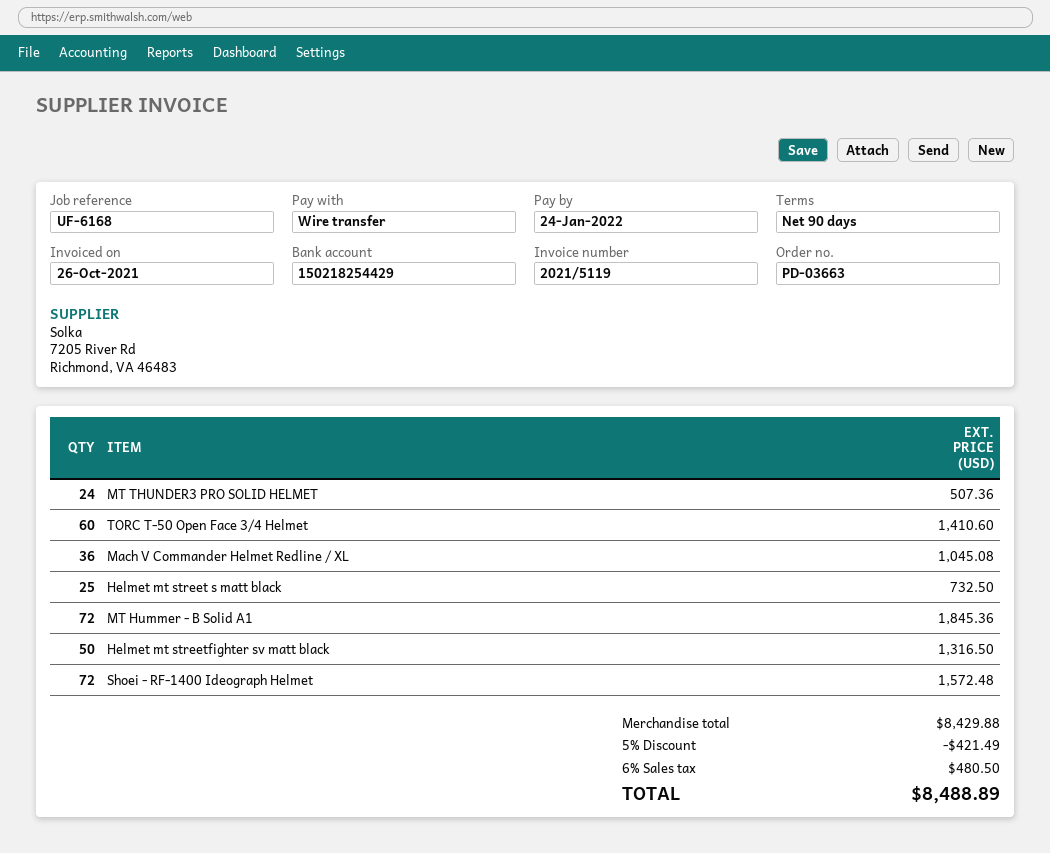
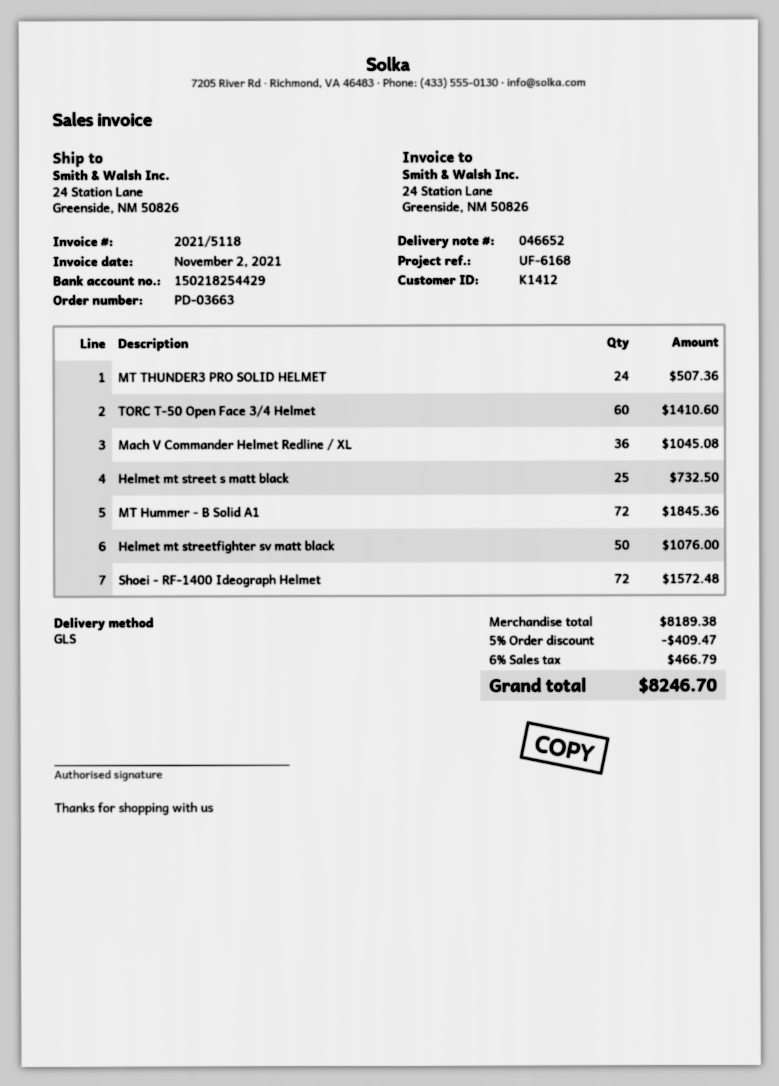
invoice number: 2021/5119 -> 2021/5118
invoice date: 2021-10-26 -> 2021-11-02
Helmet mt streetfighter sv matt black: 50 for 1316.50 -> 50 for 1076.00
subtotal: 8429.88 -> 8189.38
discount: 5% = 421.49 -> 5% = 409.47
tax: 6% = 480.50 -> 6% = 466.79
total: 8488.89 -> 8246.70

